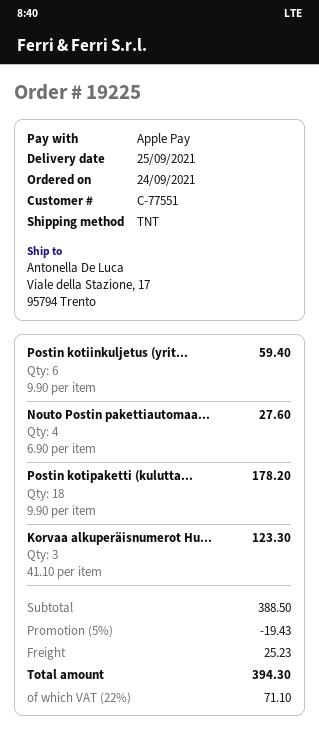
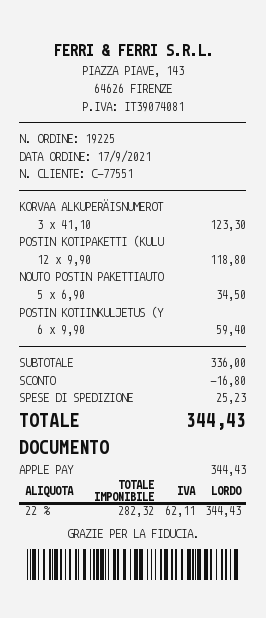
order date: 2021-09-24 -> 2021-09-17
Nouto Postin pakettiautomaa...: 4 x 6.90 = 27.60 -> 5 x 6.90 = 34.50
Postin kotipaketti (kulutta...: 18 x 9.90 = 178.20 -> 12 x 9.90 = 118.80
subtotal: 388.50 -> 336.00
discount: 19.43 -> 16.80
tax: 22% = 71.10 -> 22% = 62.11
total: 394.30 -> 344.43

